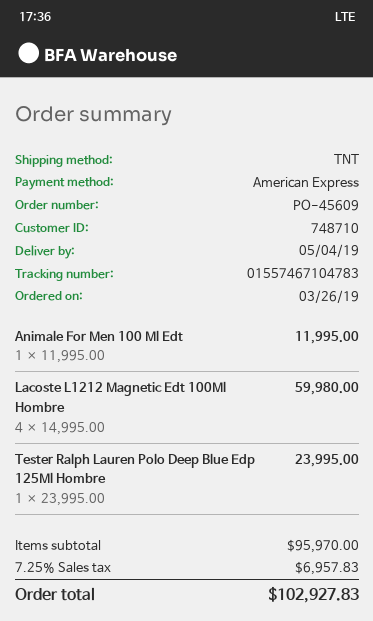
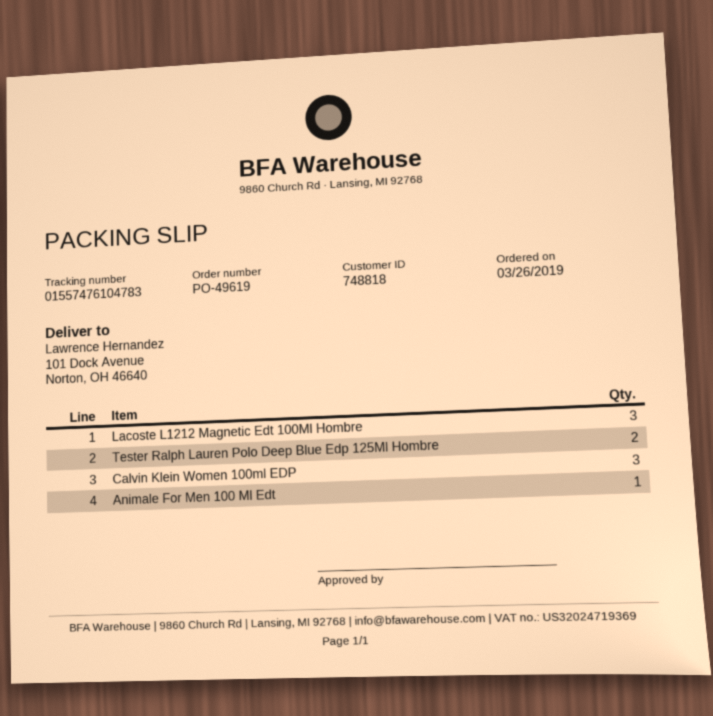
order number: PO-45609 -> PO-49619
customer number: 748710 -> 748818
tracking number: 01557467104783 -> 01557476104783
Lacoste L1212 Magnetic Edt 100Ml Hombre: 4 -> 3
Tester Ralph Lauren Polo Deep Blue Edp 125Ml Hombre: 1 -> 2
Calvin Klein Women 100ml EDP: none -> 3

